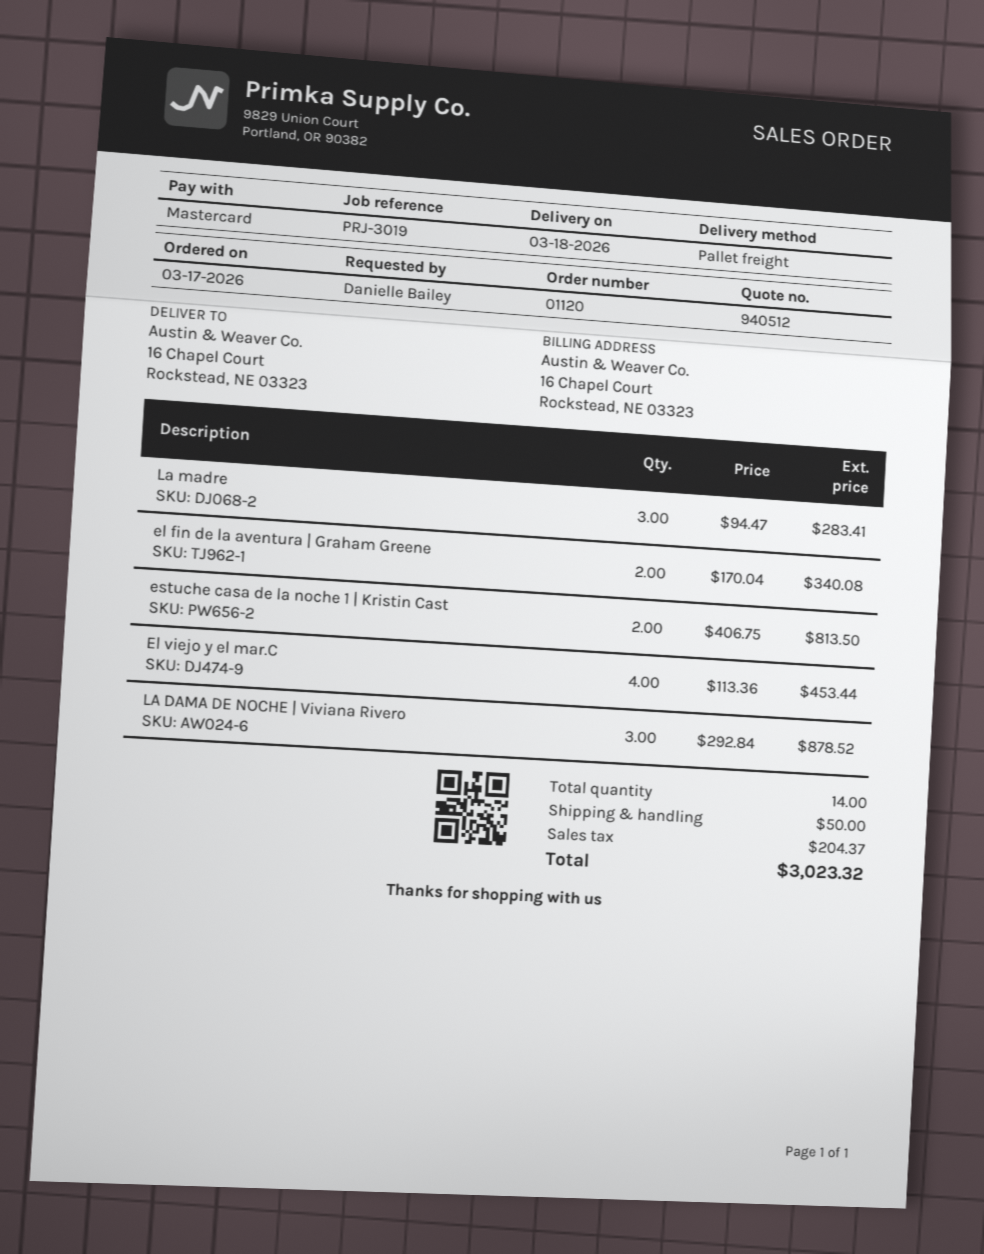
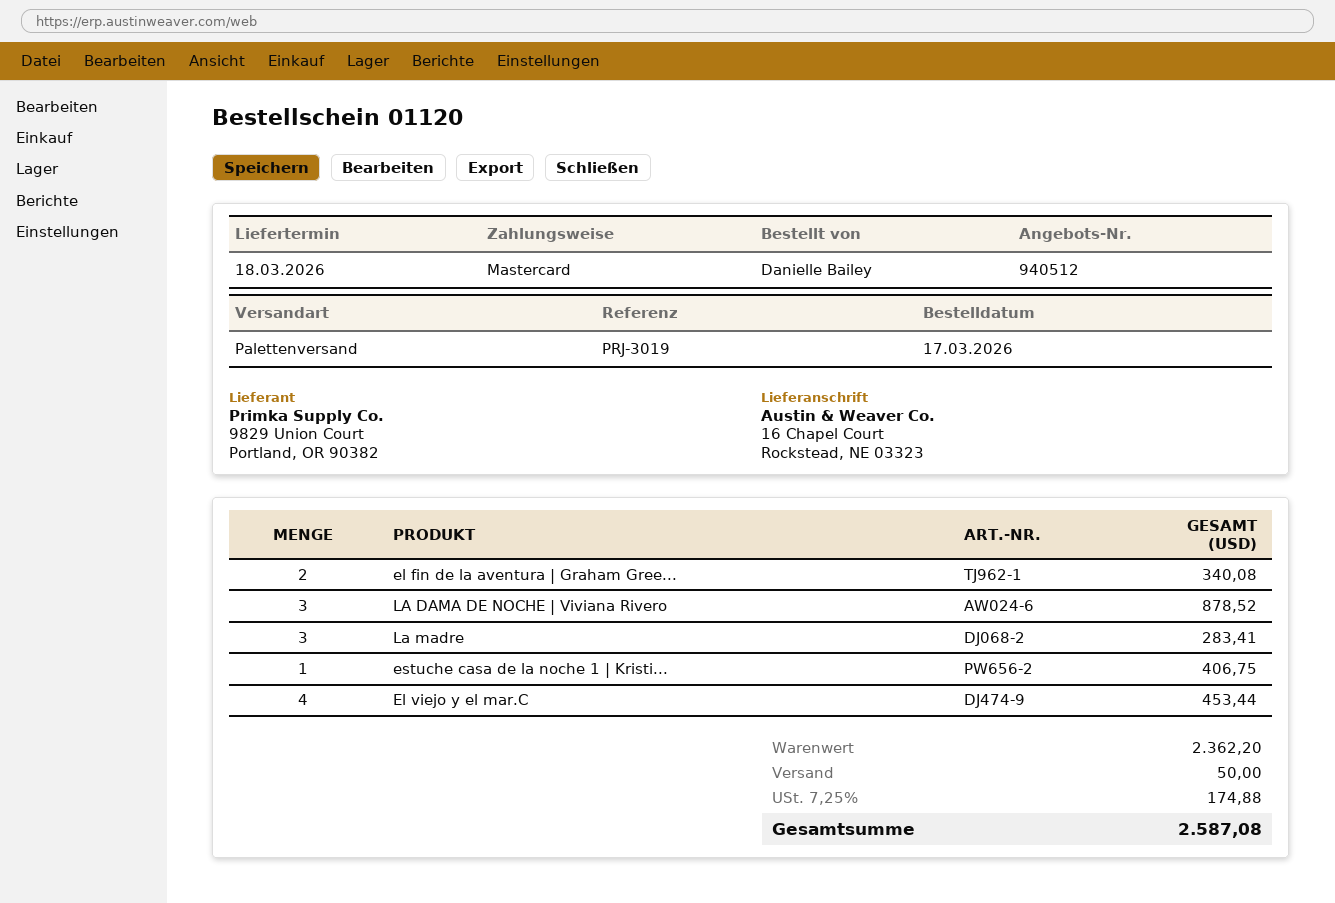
estuche casa de la noche 1 | Kristin Cast: 2 for 813.50 -> 1 for 406.75
tax: 204.37 -> 174.88
total: 3023.32 -> 2587.08

